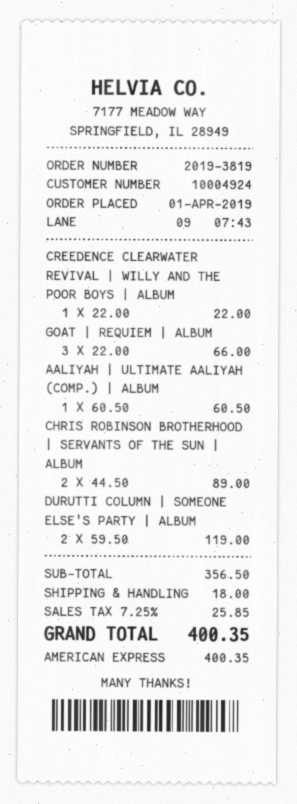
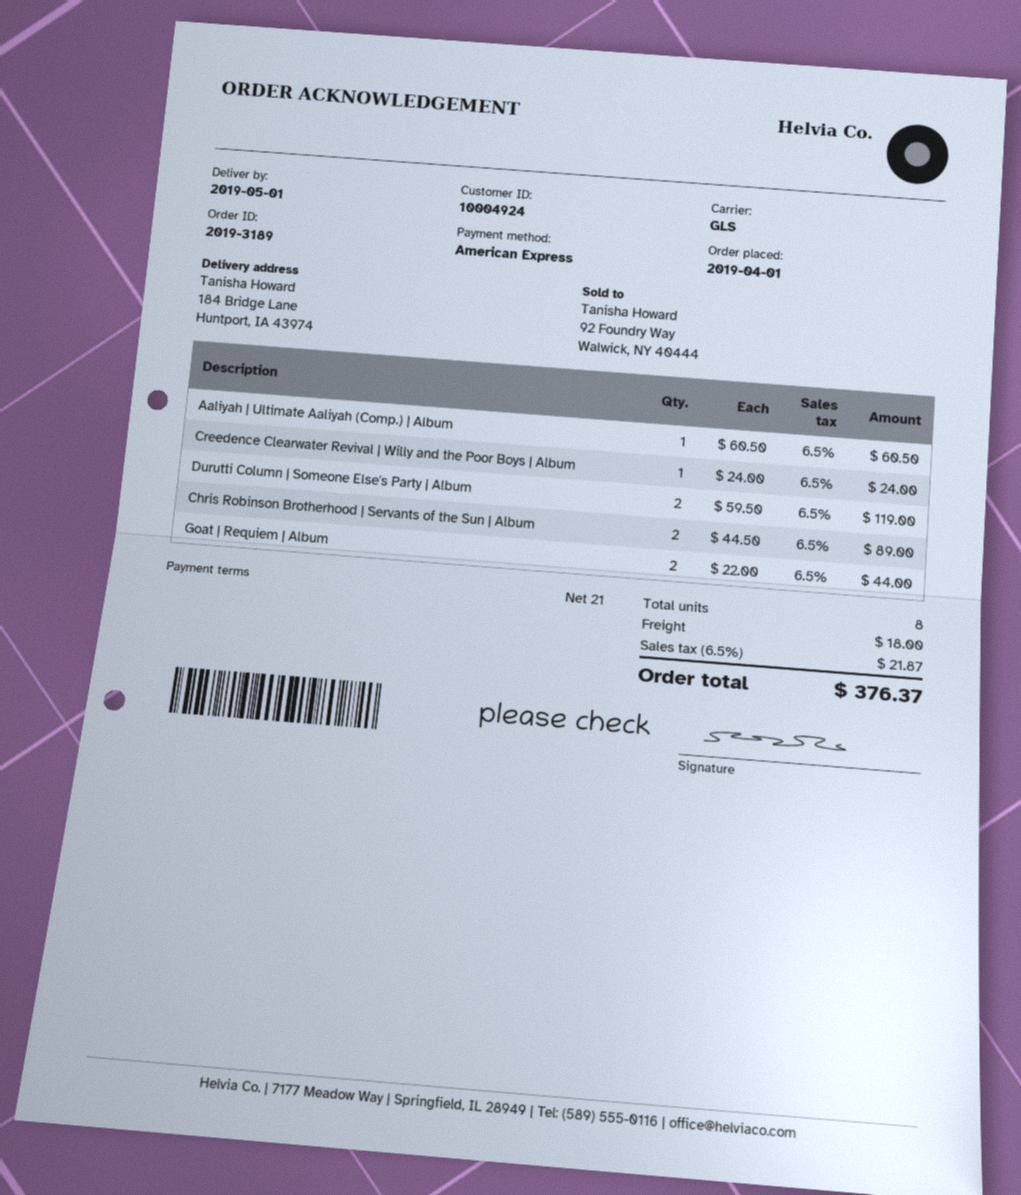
order number: 2019-3819 -> 2019-3189
CREEDENCE CLEARWATER REVIVAL | WILLY AND THE POOR BOYS | ALBUM: 1 x 22.00 = 22.00 -> 1 x 24.00 = 24.00
GOAT | REQUIEM | ALBUM: 3 x 22.00 = 66.00 -> 2 x 22.00 = 44.00
tax: 7.25% = 25.85 -> 6.5% = 21.87
total: 400.35 -> 376.37

